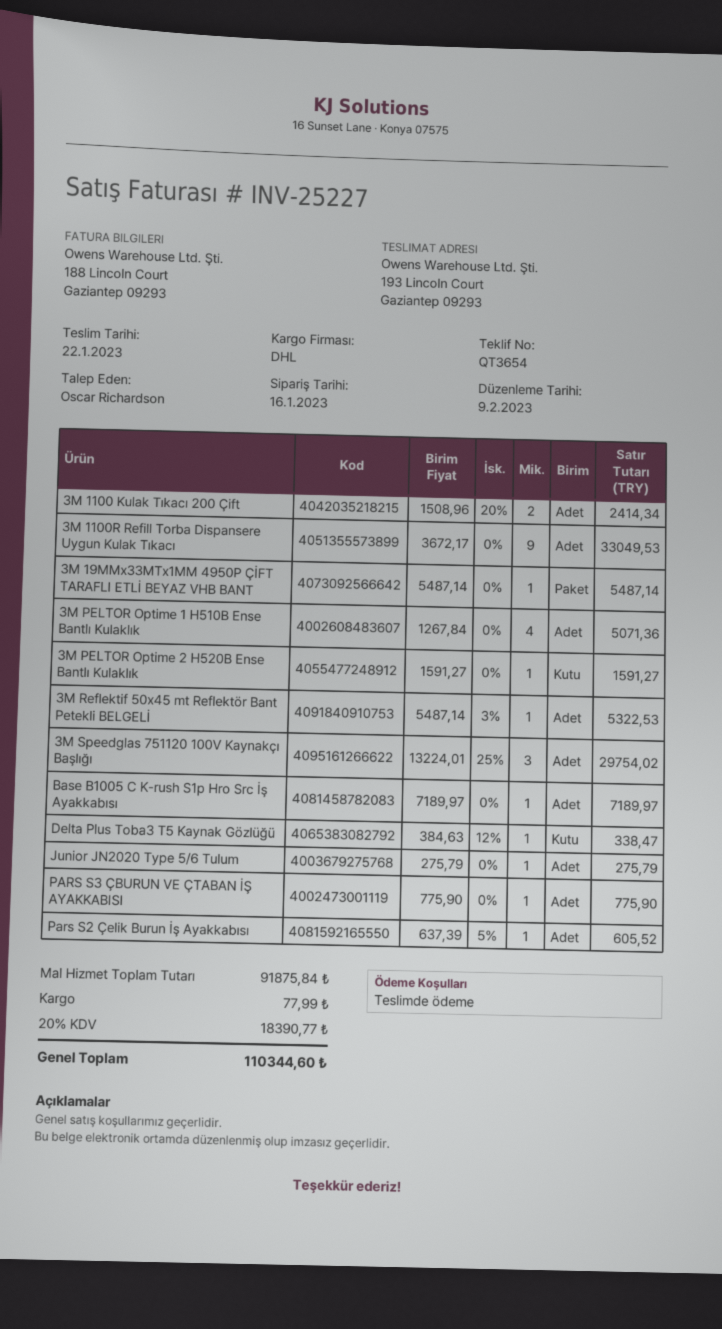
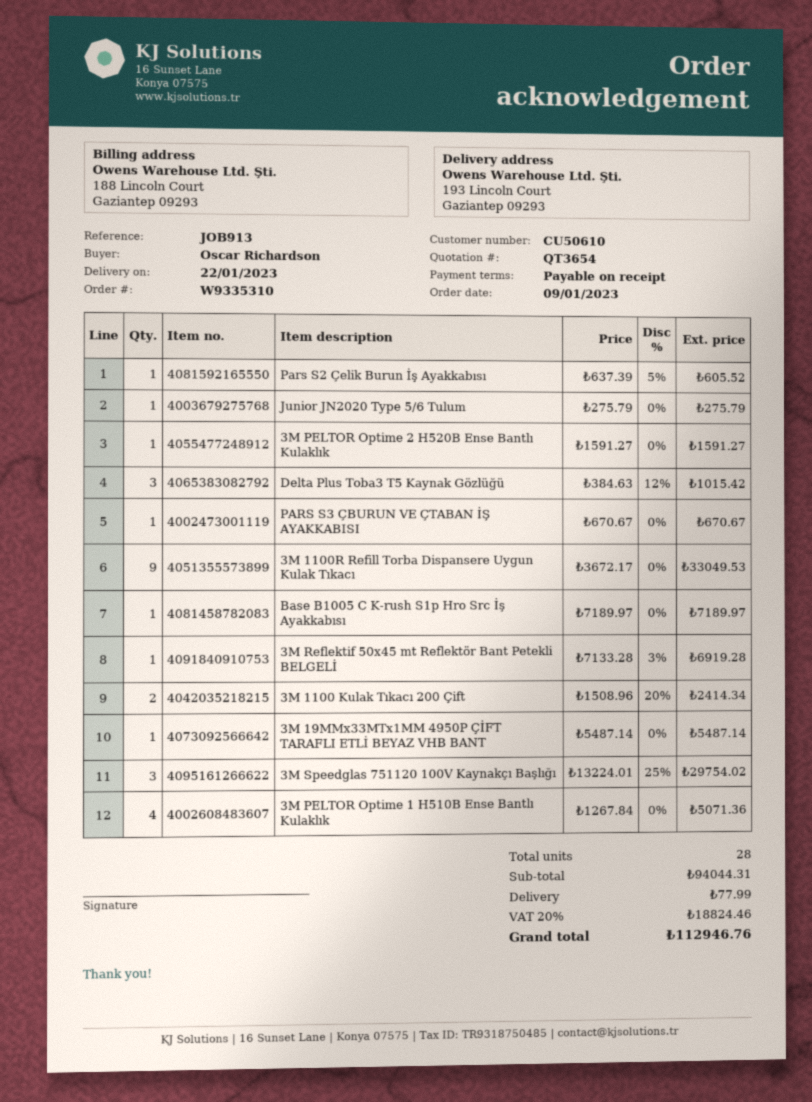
order date: 2023-01-16 -> 2023-01-09
3M Reflektif 50x45 mt Reflektör Bant Petekli BELGELİ: 1 x 5487.14 - 3% = 5322.53 -> 1 x 7133.28 - 3% = 6919.28
Delta Plus Toba3 T5 Kaynak Gözlüğü: 1 x 384.63 - 12% = 338.47 -> 3 x 384.63 - 12% = 1015.42
PARS S3 ÇBURUN VE ÇTABAN İŞ AYAKKABISI: 1 x 775.90 = 775.90 -> 1 x 670.67 = 670.67
subtotal: 91875.84 -> 94044.31
tax: 20% = 18390.77 -> 20% = 18824.46
total: 110344.60 -> 112946.76

